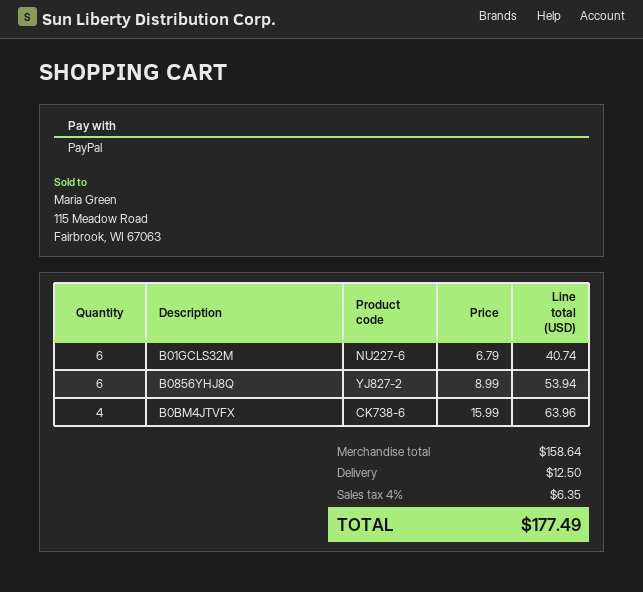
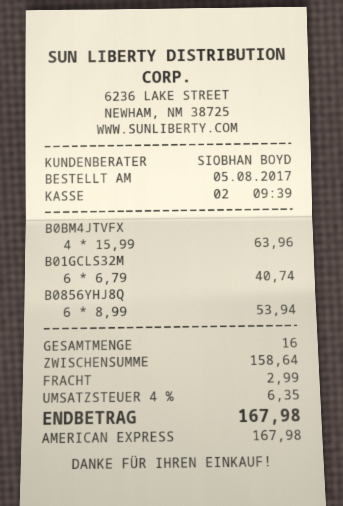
payment method: PayPal -> American Express
shipping: 12.50 -> 2.99
total: 177.49 -> 167.98

